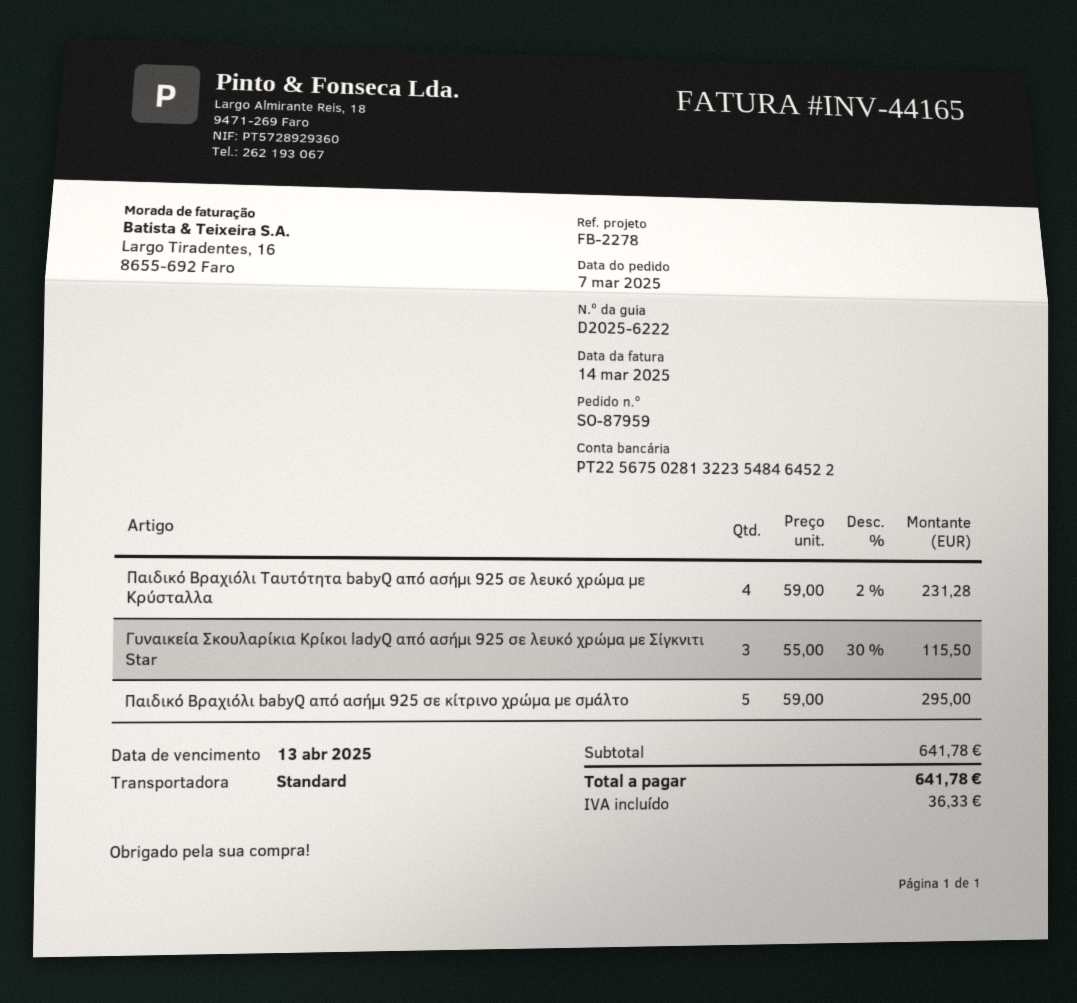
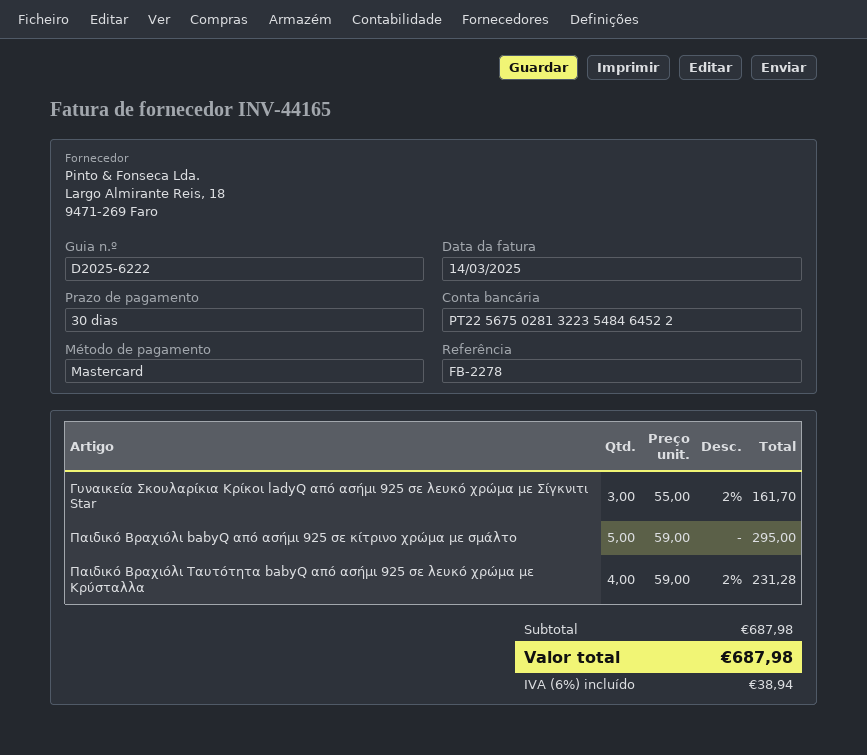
Γυναικεία Σκουλαρίκια Κρίκοι ladyQ από ασήμι 925 σε λευκό χρώμα με Σίγκνιτι Star: 3 x 55.00 - 30% = 115.50 -> 3 x 55.00 - 2% = 161.70
subtotal: 641.78 -> 687.98
tax: 36.33 -> 38.94
total: 641.78 -> 687.98

